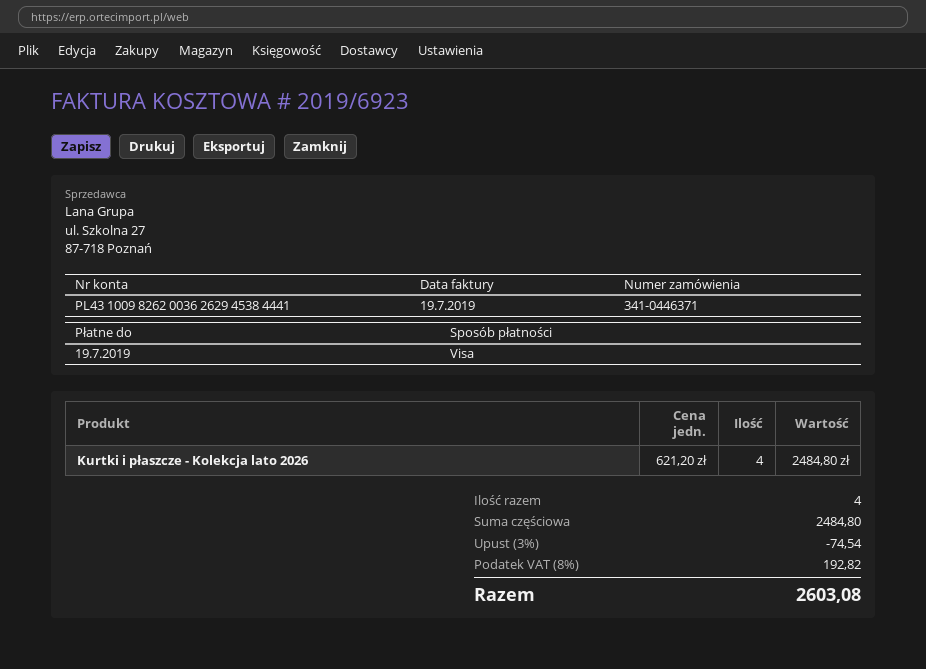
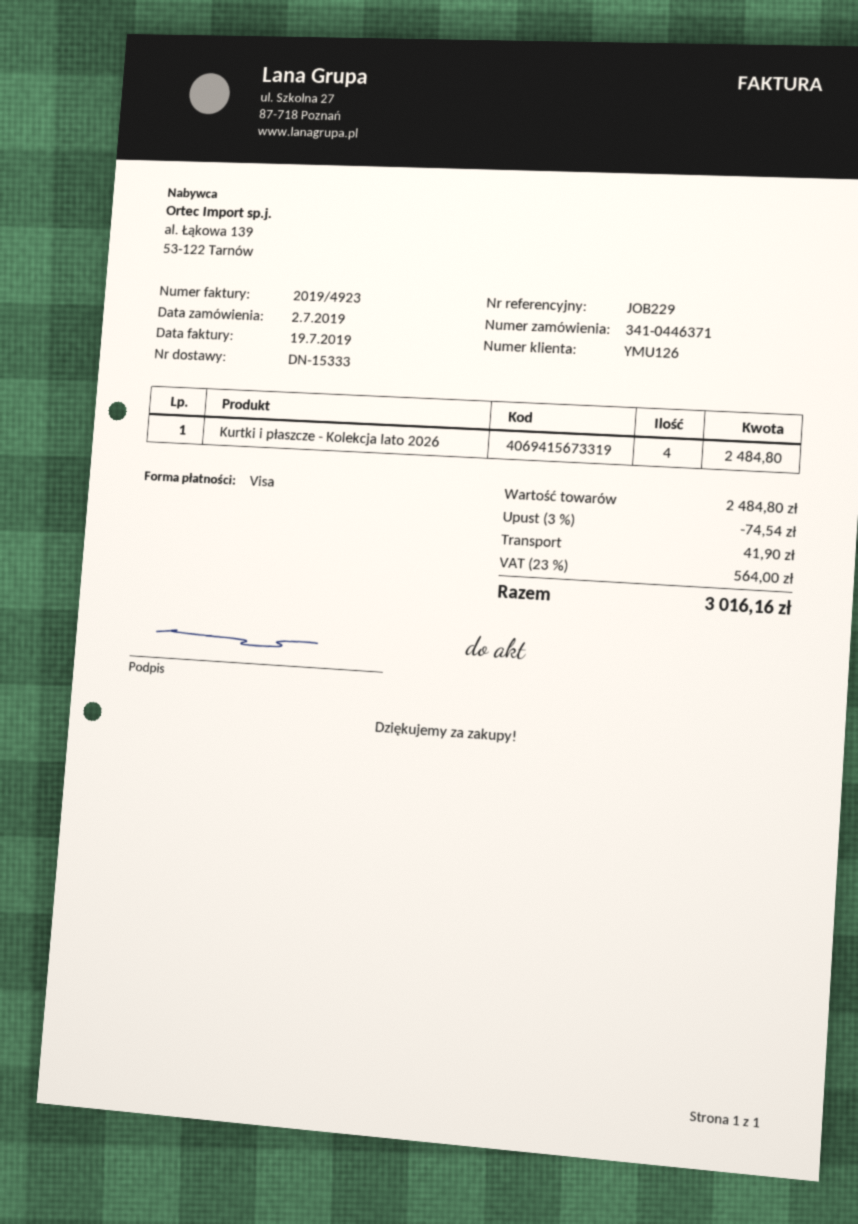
invoice number: 2019/6923 -> 2019/4923
shipping: none -> 41.90
tax: 8% = 192.82 -> 23% = 564.00
total: 2603.08 -> 3016.16

